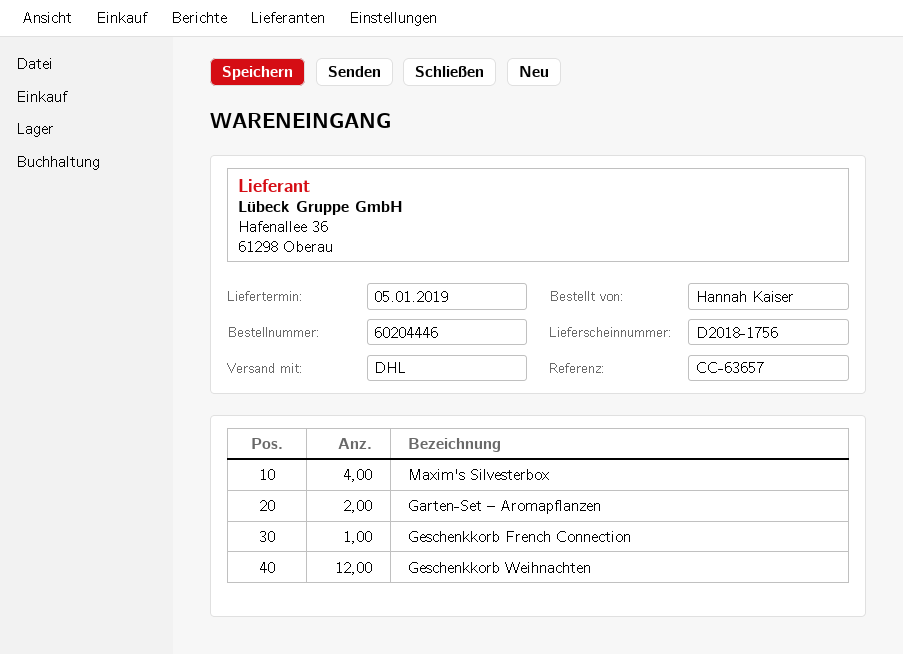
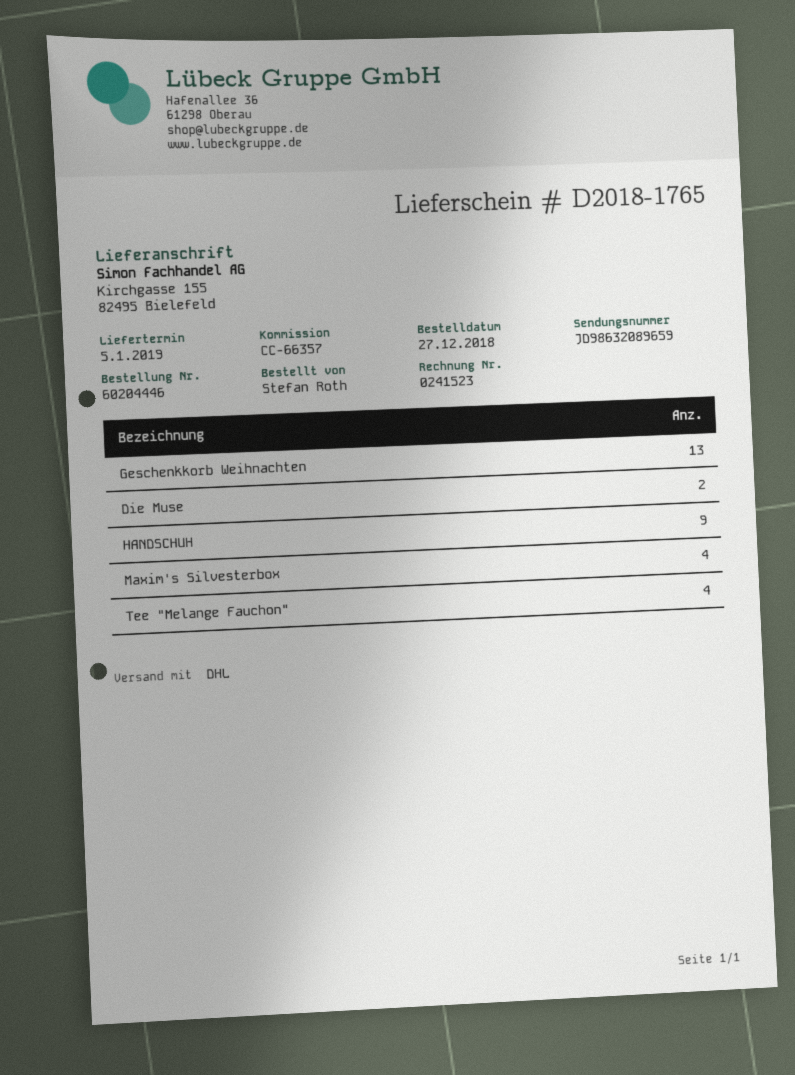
delivery note number: D2018-1756 -> D2018-1765
reference: CC-63657 -> CC-66357
ordered by: Hannah Kaiser -> Stefan Roth
Garten-Set – Aromapflanzen: 2 -> none
Geschenkkorb French Connection: 1 -> none
Geschenkkorb Weihnachten: 12 -> 13
Die Muse: none -> 2
HANDSCHUH: none -> 9
Tee "Melange Fauchon": none -> 4

